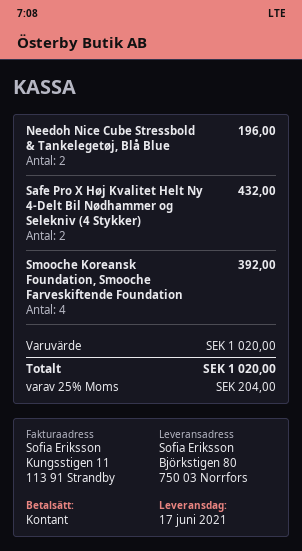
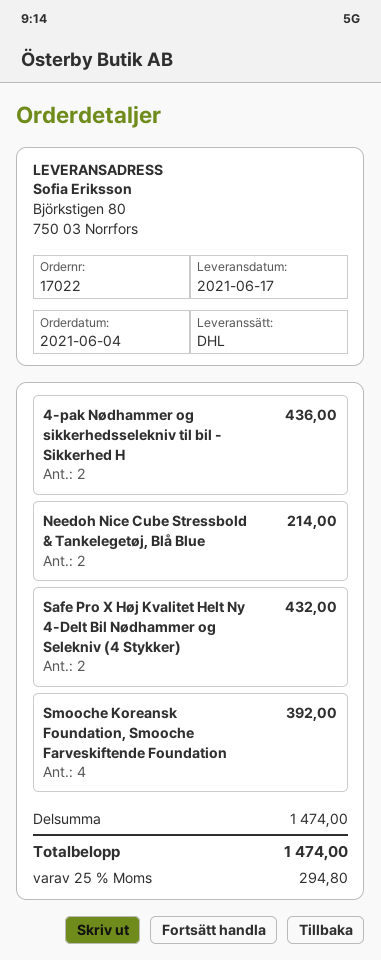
Needoh Nice Cube Stressbold & Tankelegetøj, Blå Blue: 2 for 196.00 -> 2 for 214.00
4-pak Nødhammer og sikkerhedsselekniv til bil - Sikkerhed H: none -> 2 for 436.00
subtotal: 1020.00 -> 1474.00
tax: 25% = 204.00 -> 25% = 294.80
total: 1020.00 -> 1474.00

